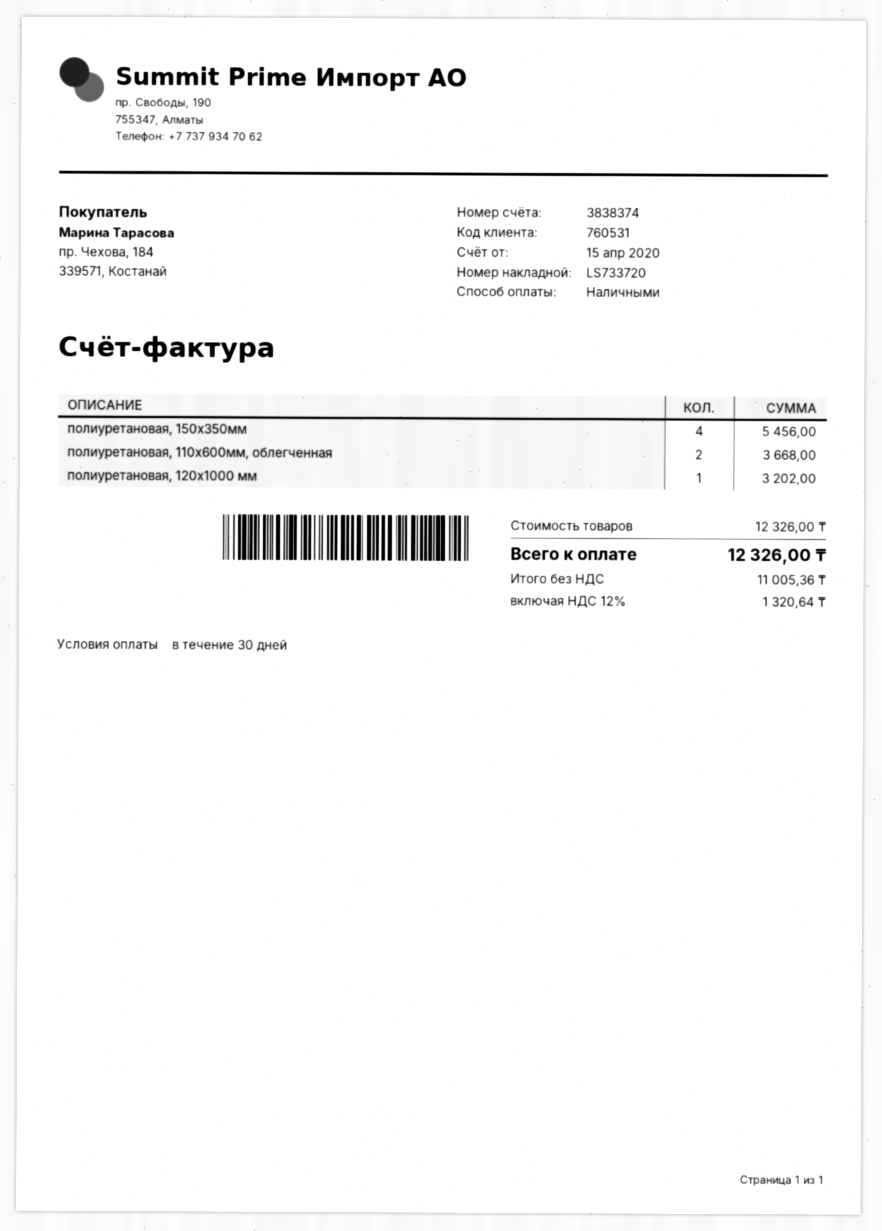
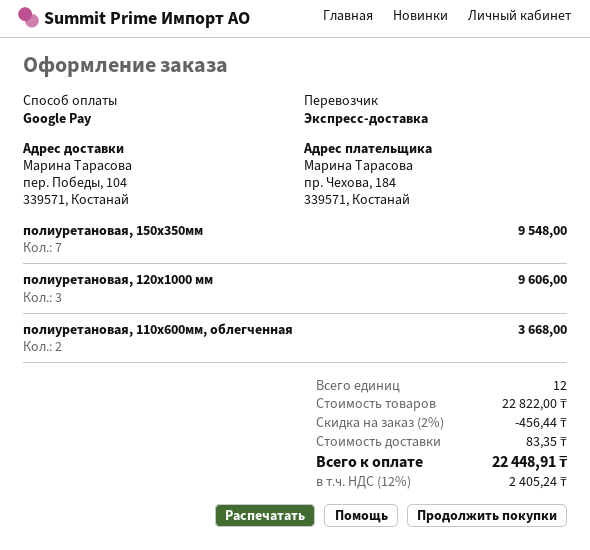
payment method: cash -> Google Pay
полиуретановая, 150х350мм: 4 for 5456.00 -> 7 for 9548.00
полиуретановая, 120х1000 мм: 1 for 3202.00 -> 3 for 9606.00
subtotal: 12326.00 -> 22822.00
discount: none -> 2% = 456.44
shipping: none -> 83.35
tax: 12% = 1320.64 -> 12% = 2405.24
total: 12326.00 -> 22448.91

